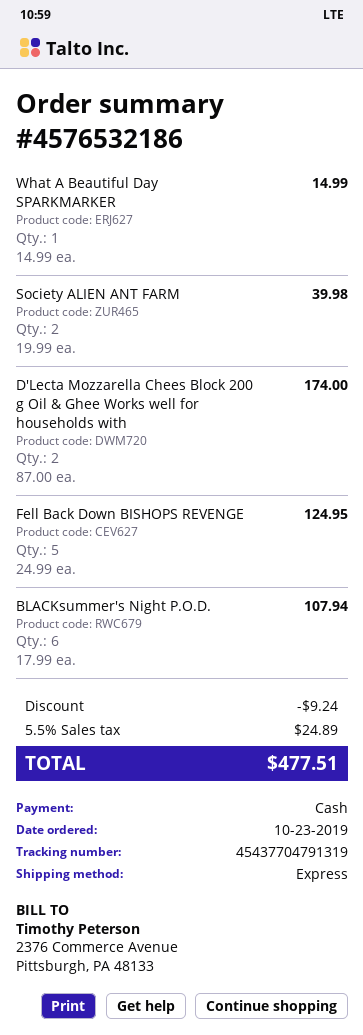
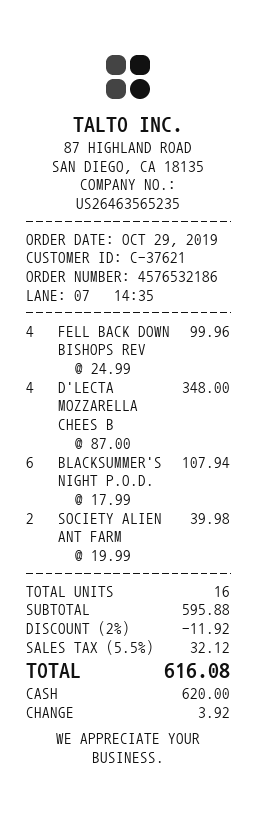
order date: 2019-10-23 -> 2019-10-29
What A Beautiful Day SPARKMARKER: 1 x 14.99 = 14.99 -> none
D'Lecta Mozzarella Chees Block 200 g Oil & Ghee Works well for households with: 2 x 87.00 = 174.00 -> 4 x 87.00 = 348.00
Fell Back Down BISHOPS REVENGE: 5 x 24.99 = 124.95 -> 4 x 24.99 = 99.96
discount: 9.24 -> 11.92
tax: 5.5% = 24.89 -> 5.5% = 32.12
total: 477.51 -> 616.08

